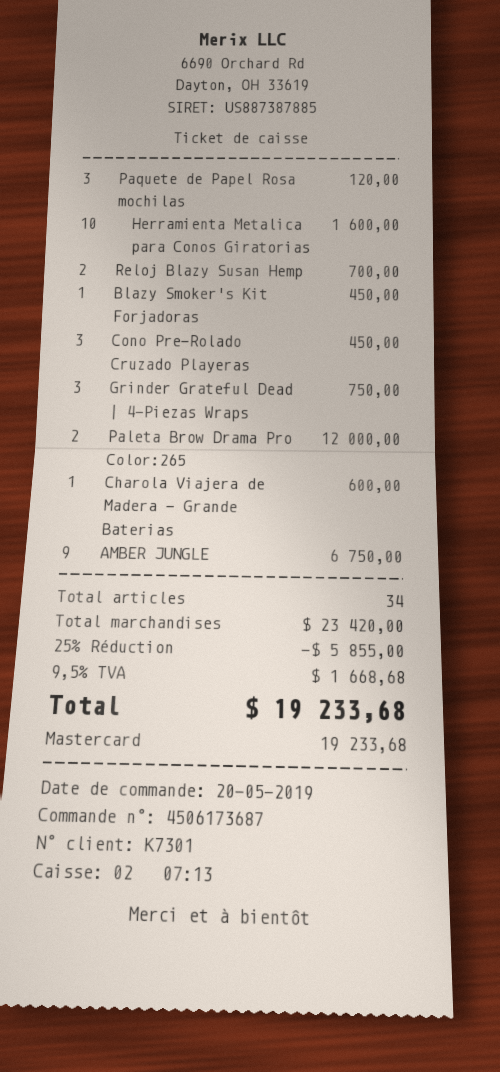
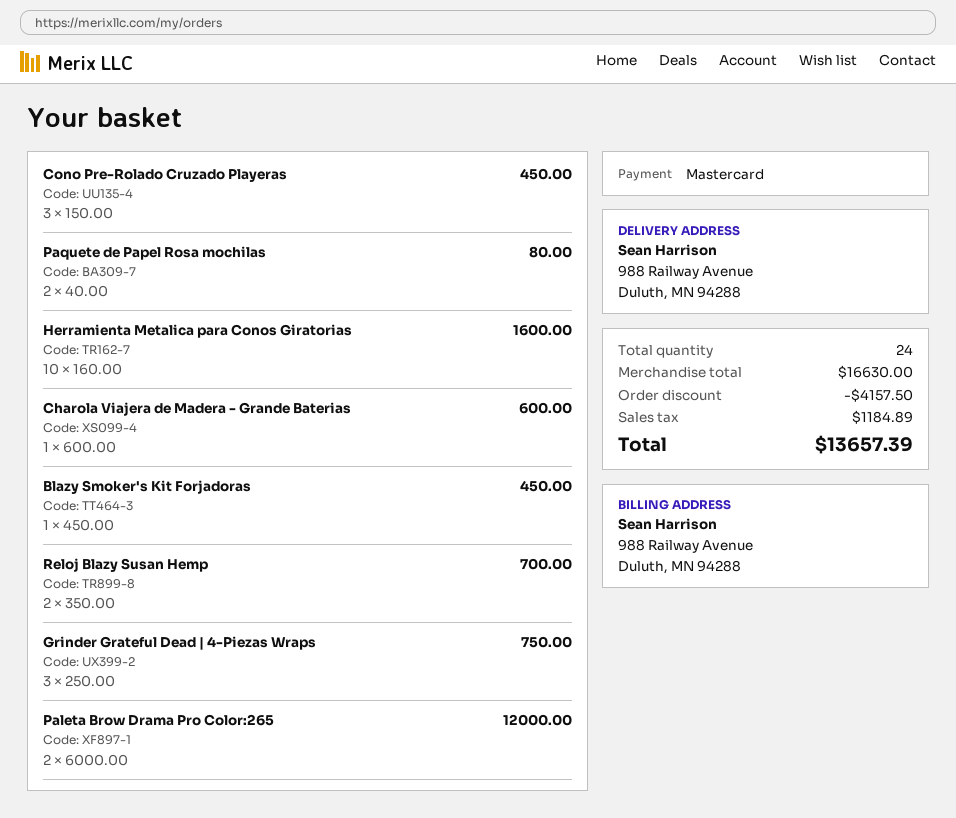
Paquete de Papel Rosa mochilas: 3 for 120.00 -> 2 for 80.00
AMBER JUNGLE: 9 for 6750.00 -> none
total quantity: 34 -> 24
subtotal: 23420.00 -> 16630.00
discount: 5855.00 -> 4157.50
tax: 1668.68 -> 1184.89
total: 19233.68 -> 13657.39

